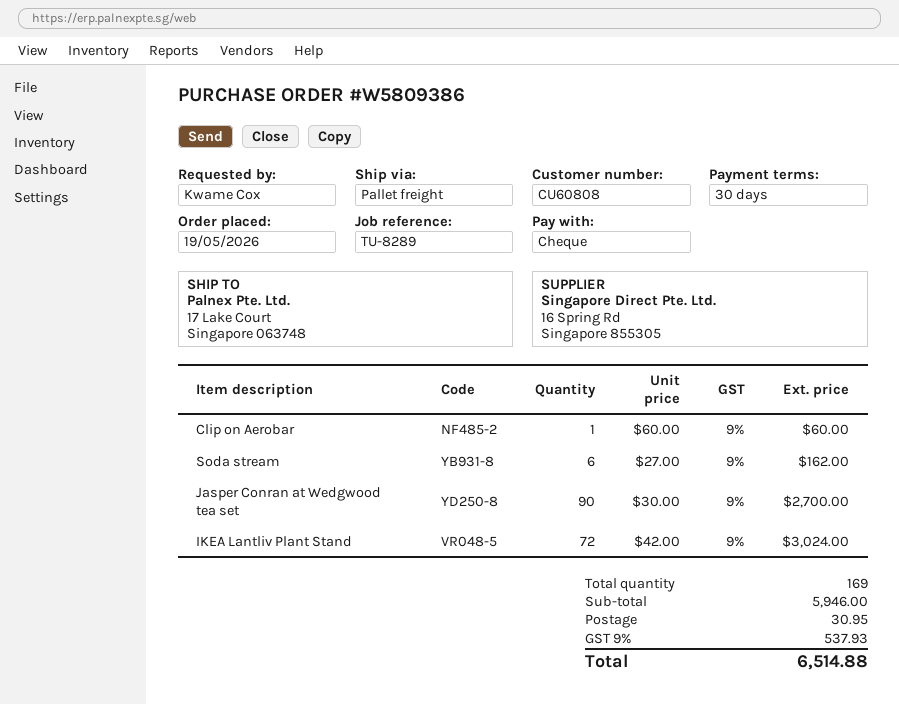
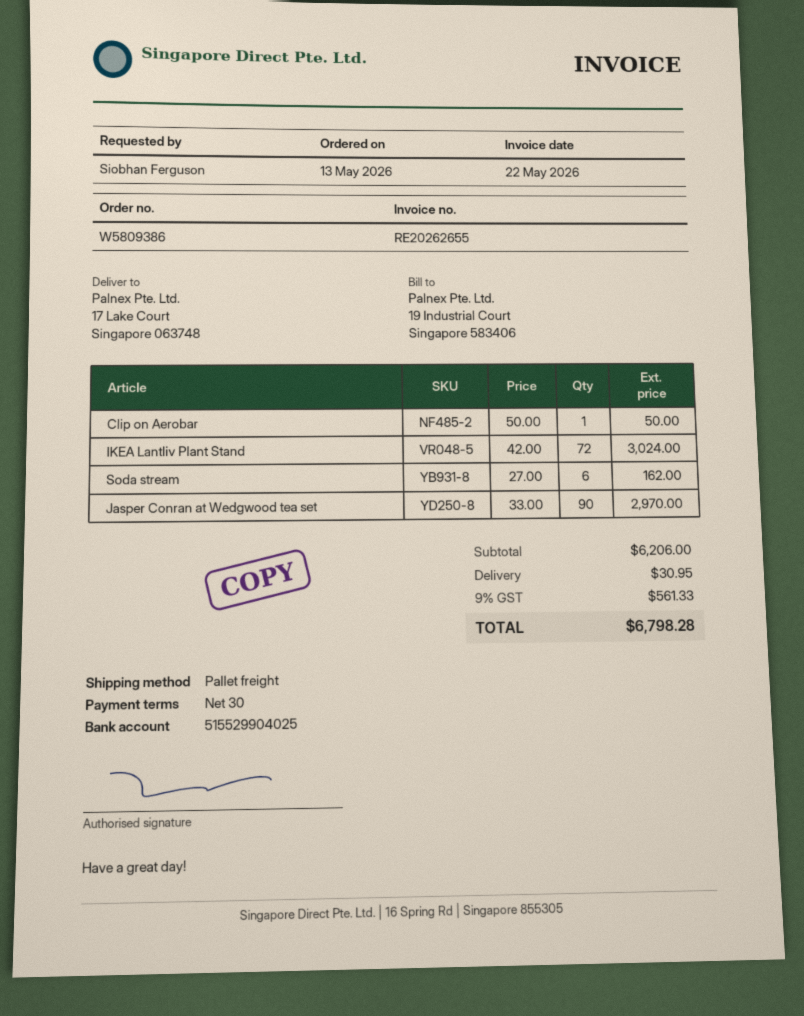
order date: 2026-05-19 -> 2026-05-13
ordered by: Kwame Cox -> Siobhan Ferguson
Clip on Aerobar: 1 x 60.00 = 60.00 -> 1 x 50.00 = 50.00
Jasper Conran at Wedgwood tea set: 90 x 30.00 = 2700.00 -> 90 x 33.00 = 2970.00
subtotal: 5946.00 -> 6206.00
tax: 9% = 537.93 -> 9% = 561.33
total: 6514.88 -> 6798.28

